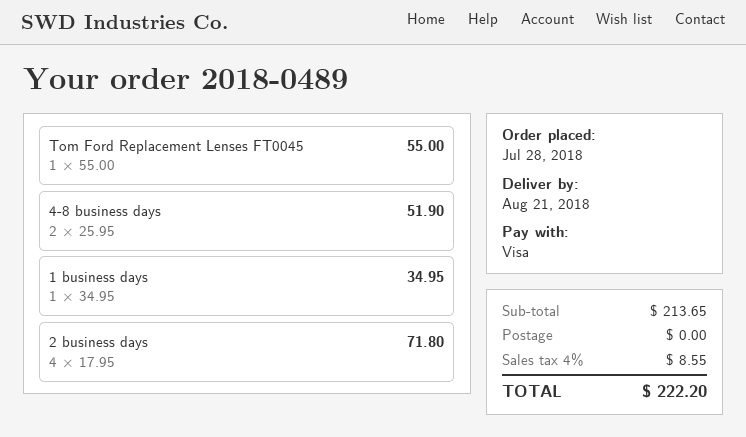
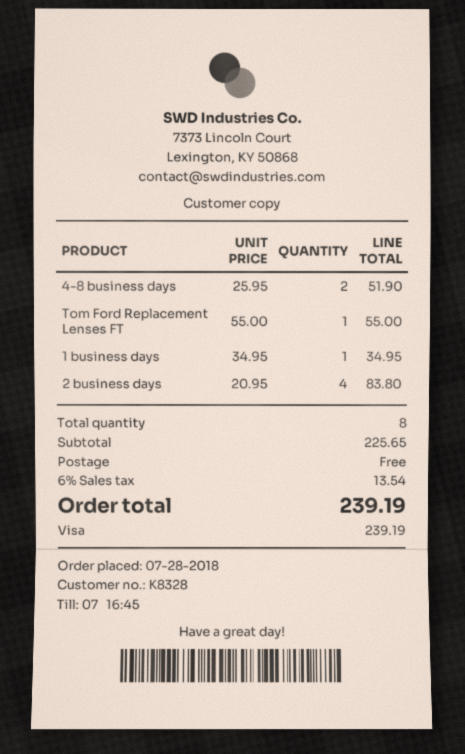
2 business days: 4 x 17.95 = 71.80 -> 4 x 20.95 = 83.80
subtotal: 213.65 -> 225.65
tax: 4% = 8.55 -> 6% = 13.54
total: 222.20 -> 239.19

